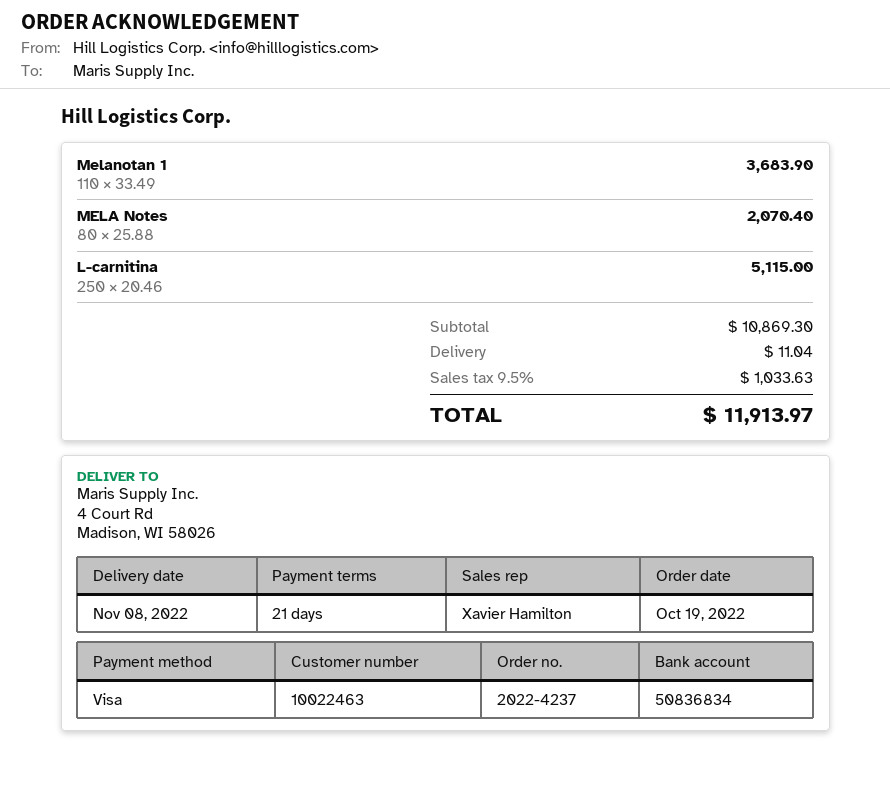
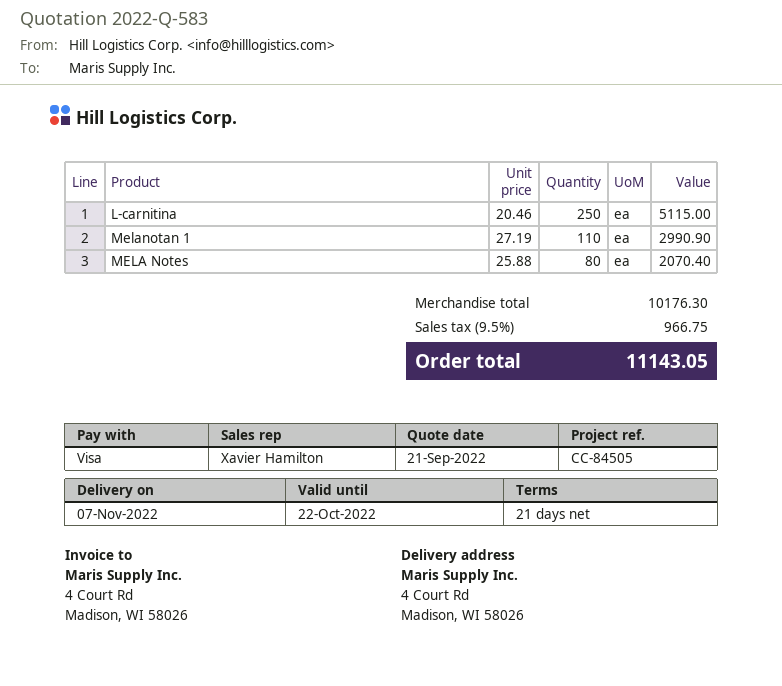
delivery date: 2022-11-08 -> 2022-11-07
Melanotan 1: 110 x 33.49 = 3683.90 -> 110 x 27.19 = 2990.90
subtotal: 10869.30 -> 10176.30
shipping: 11.04 -> none
tax: 9.5% = 1033.63 -> 9.5% = 966.75
total: 11913.97 -> 11143.05

